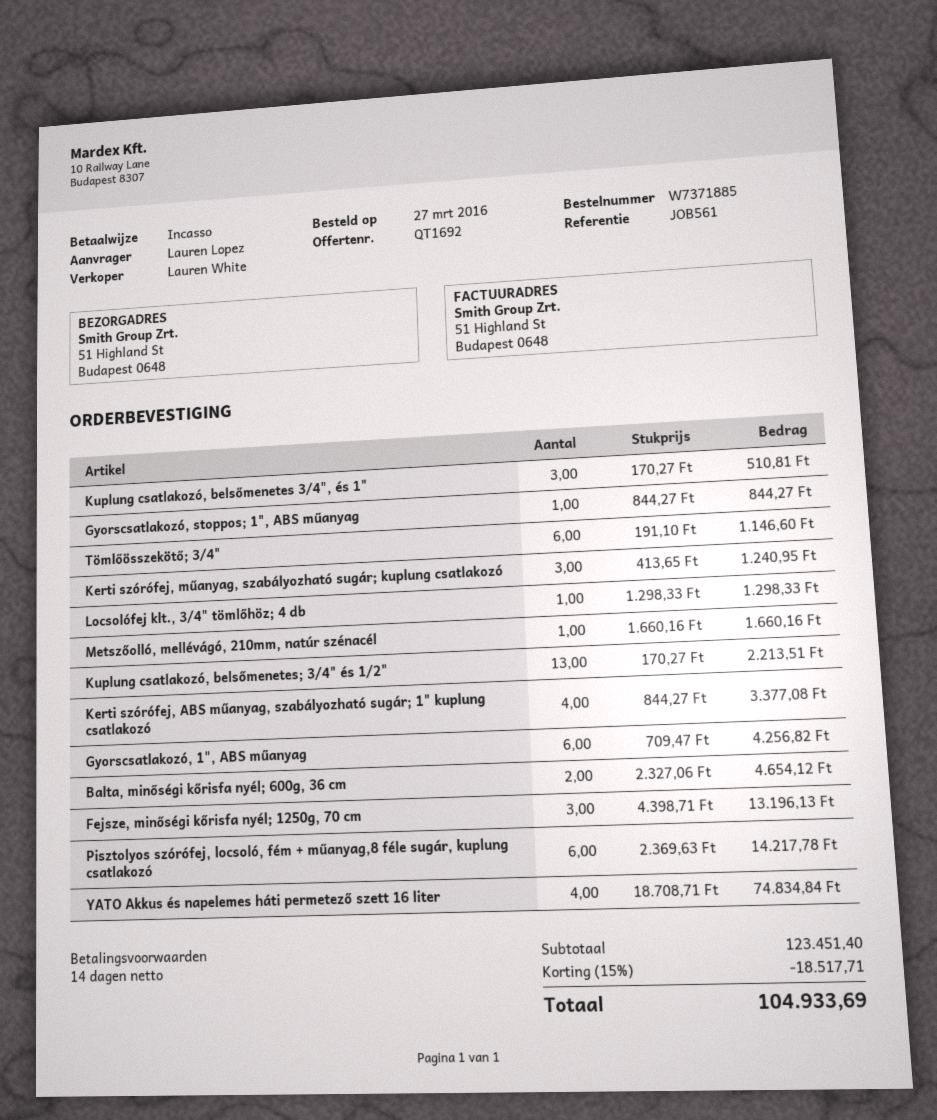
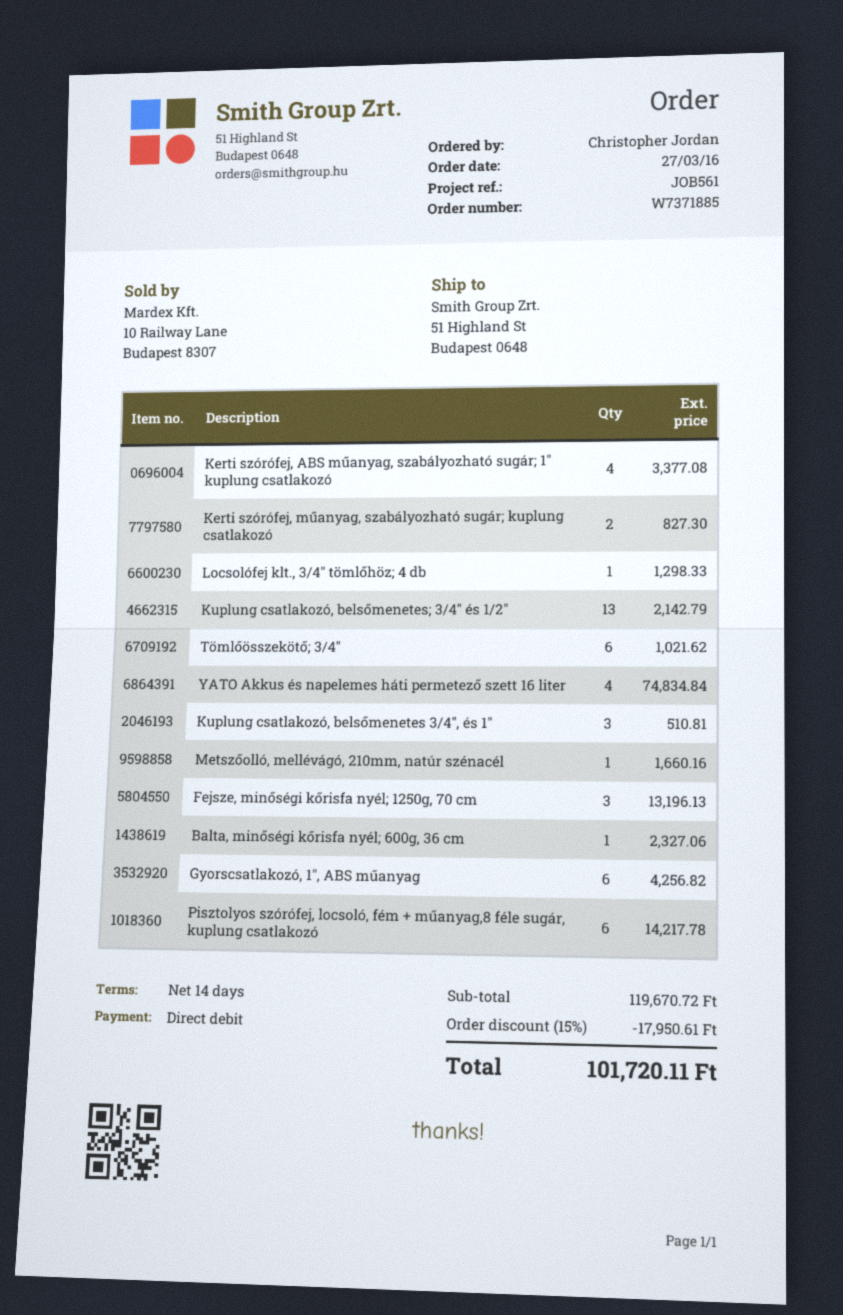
ordered by: Lauren Lopez -> Christopher Jordan
Gyorscsatlakozó, stoppos; 1", ABS műanyag: 1 for 844.27 -> none
Tömlőösszekötő; 3/4": 6 for 1146.60 -> 6 for 1021.62
Kerti szórófej, műanyag, szabályozható sugár; kuplung csatlakozó: 3 for 1240.95 -> 2 for 827.30
Kuplung csatlakozó, belsőmenetes; 3/4" és 1/2": 13 for 2213.51 -> 13 for 2142.79
Balta, minőségi kőrisfa nyél; 600g, 36 cm: 2 for 4654.12 -> 1 for 2327.06
subtotal: 123451.40 -> 119670.72
discount: 15% = 18517.71 -> 15% = 17950.61
total: 104933.69 -> 101720.11

